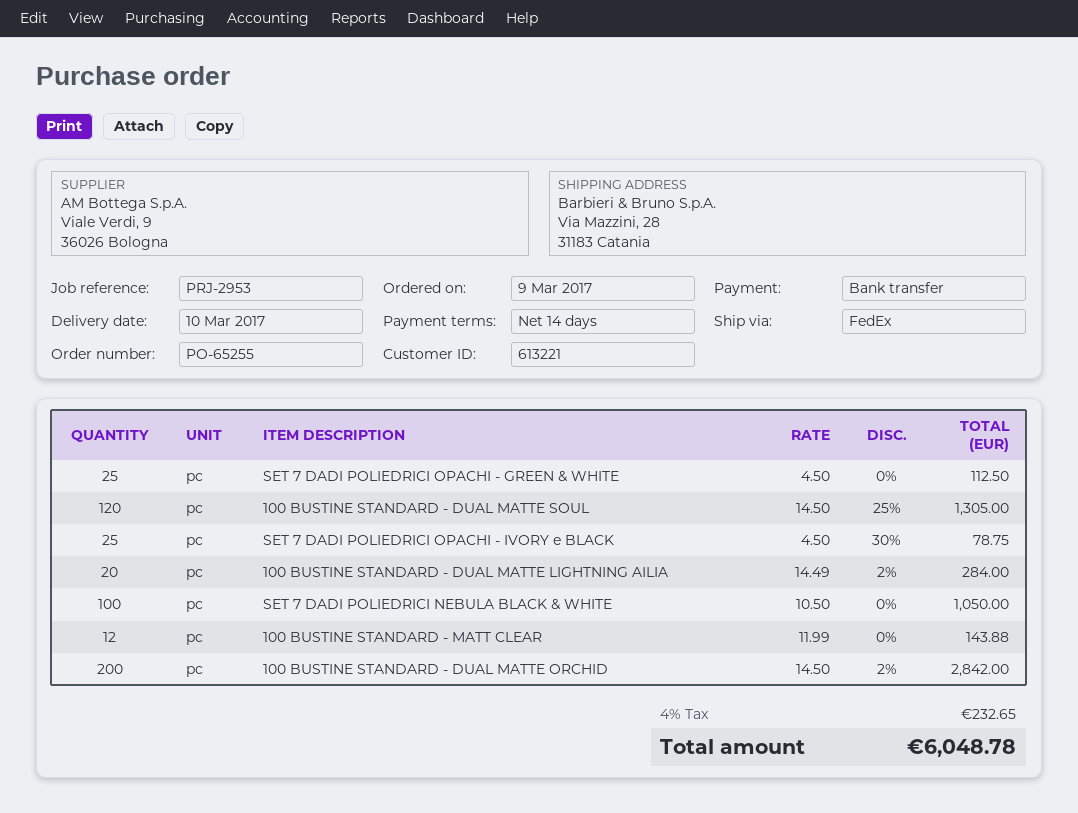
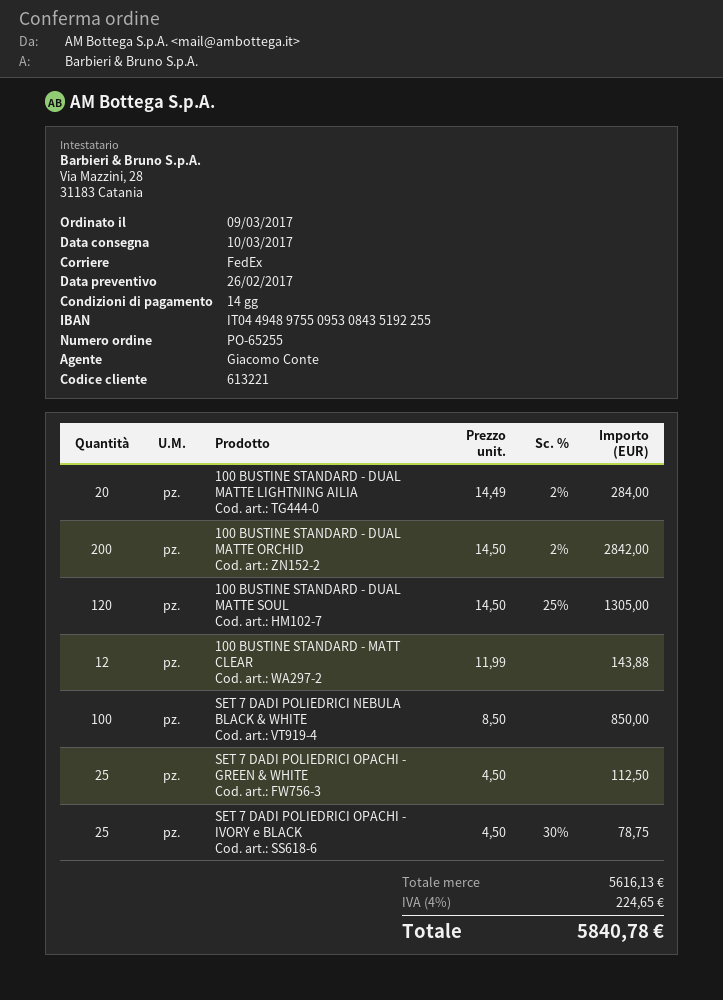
SET 7 DADI POLIEDRICI NEBULA BLACK & WHITE: 100 x 10.50 = 1050.00 -> 100 x 8.50 = 850.00
tax: 4% = 232.65 -> 4% = 224.65
total: 6048.78 -> 5840.78

